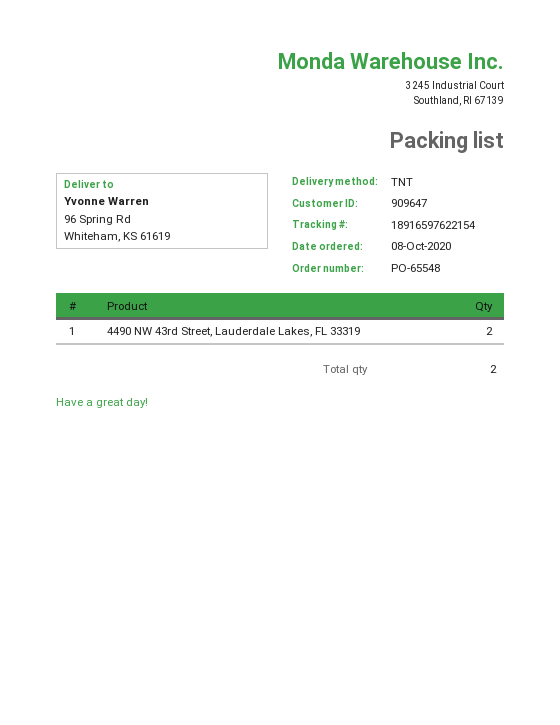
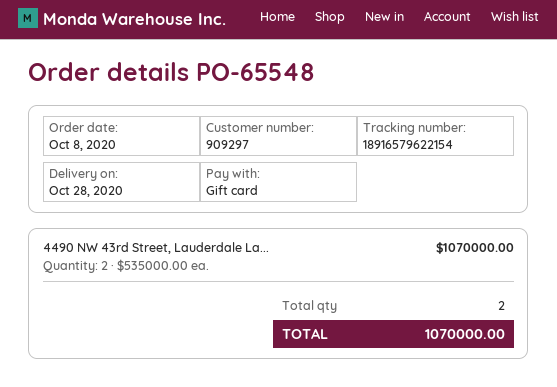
customer number: 909647 -> 909297
tracking number: 18916597622154 -> 18916579622154

